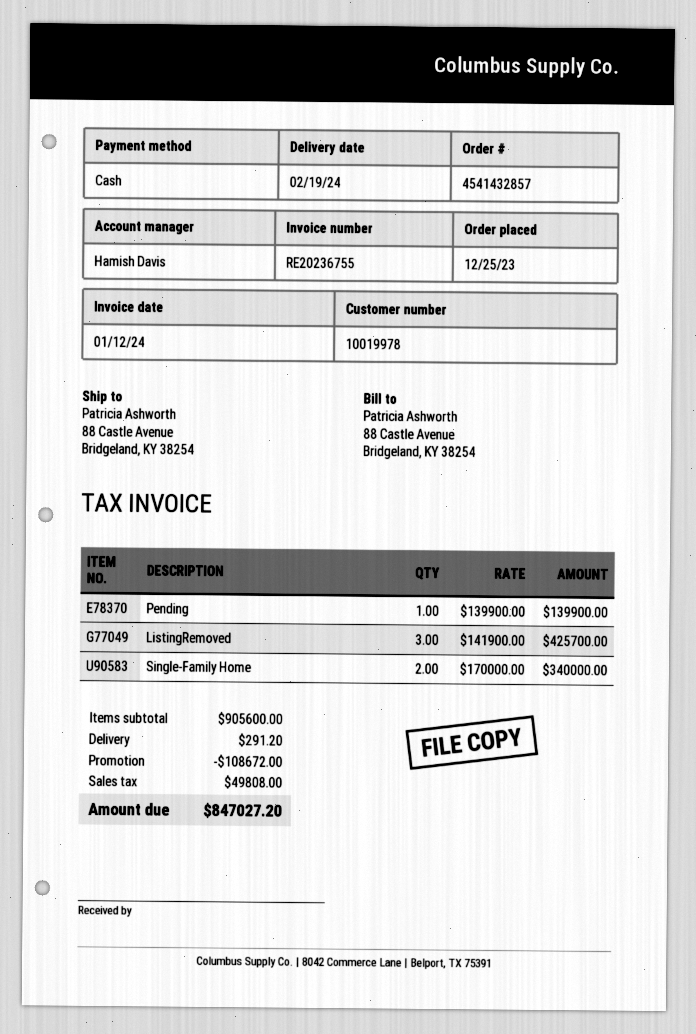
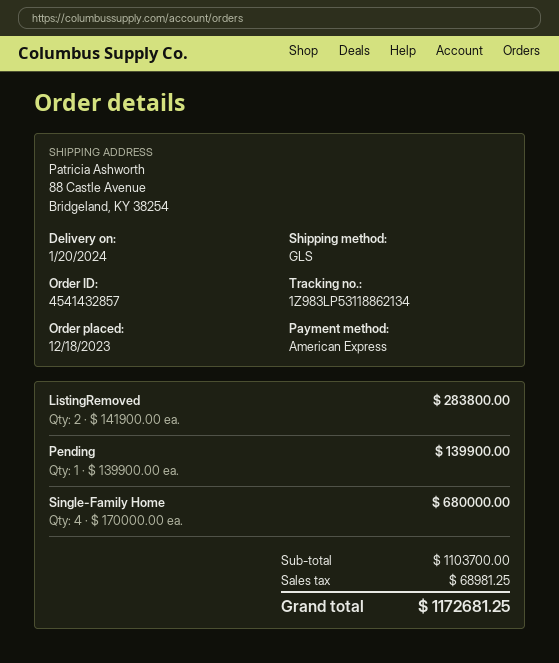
order date: 2023-12-25 -> 2023-12-18
delivery date: 2024-02-19 -> 2024-01-20
payment method: cash -> American Express
ListingRemoved: 3 x 141900.00 = 425700.00 -> 2 x 141900.00 = 283800.00
Single-Family Home: 2 x 170000.00 = 340000.00 -> 4 x 170000.00 = 680000.00
subtotal: 905600.00 -> 1103700.00
discount: 108672.00 -> none
shipping: 291.20 -> none
tax: 49808.00 -> 68981.25
total: 847027.20 -> 1172681.25

